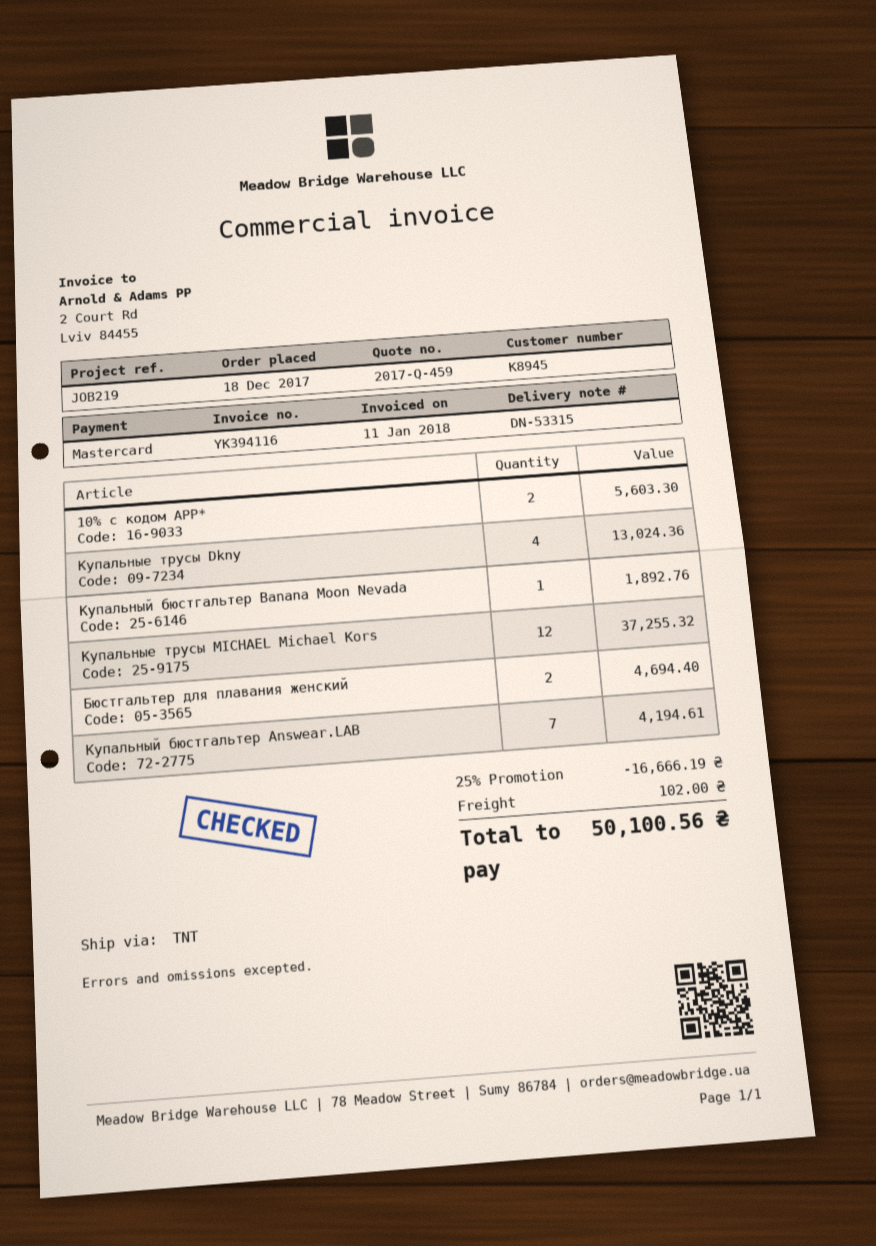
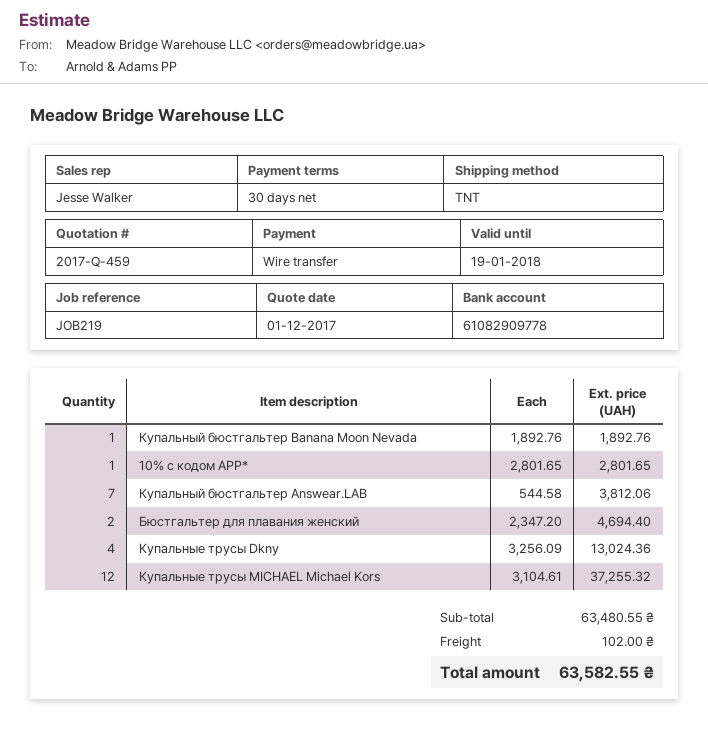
payment method: Mastercard -> bank transfer
10% с кодом APP*: 2 for 5603.30 -> 1 for 2801.65
Купальный бюстгальтер Answear.LAB: 7 for 4194.61 -> 7 for 3812.06
discount: 25% = 16666.19 -> none
total: 50100.56 -> 63582.55

